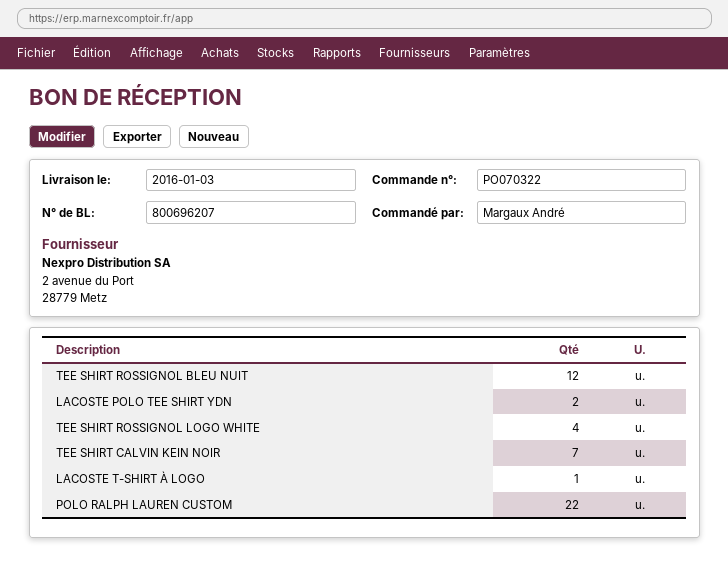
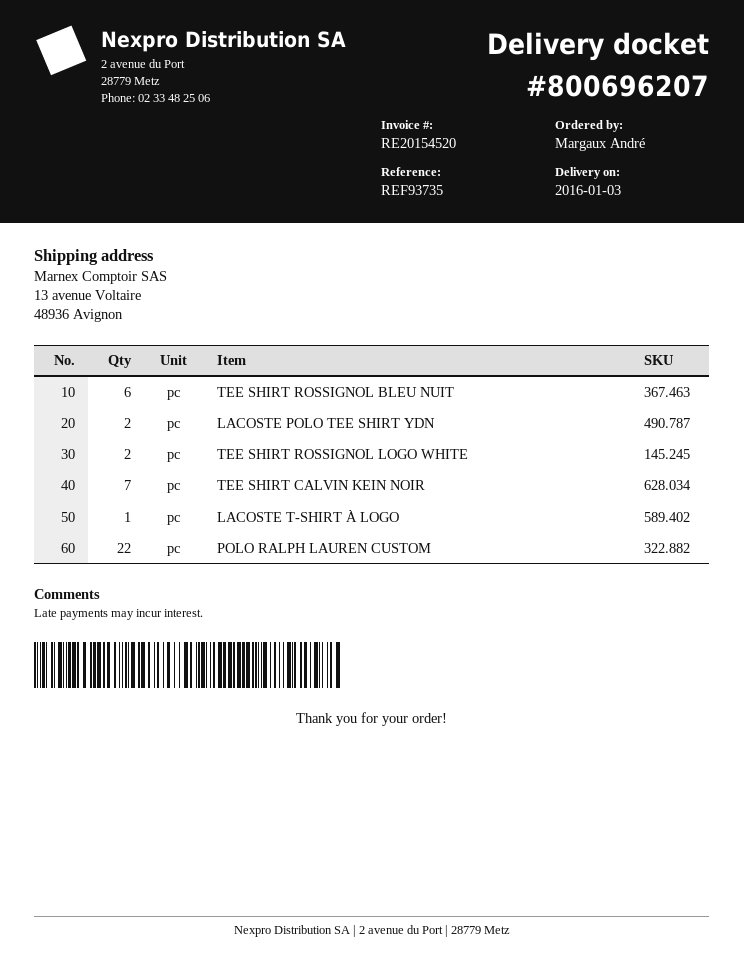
TEE SHIRT ROSSIGNOL BLEU NUIT: 12 -> 6
TEE SHIRT ROSSIGNOL LOGO WHITE: 4 -> 2

